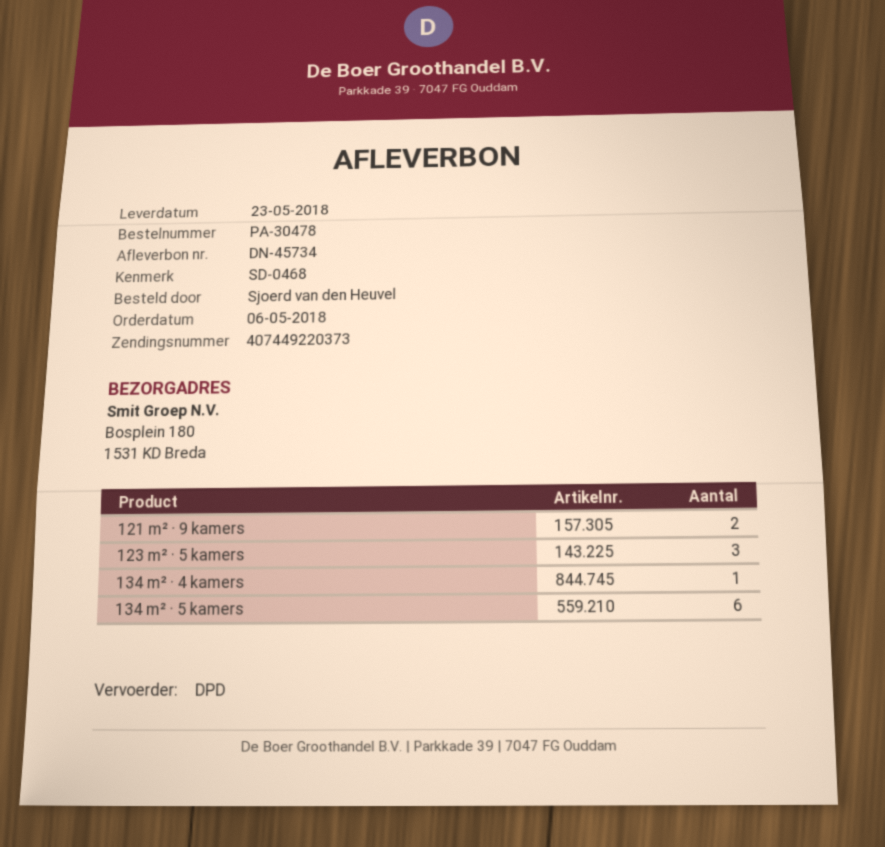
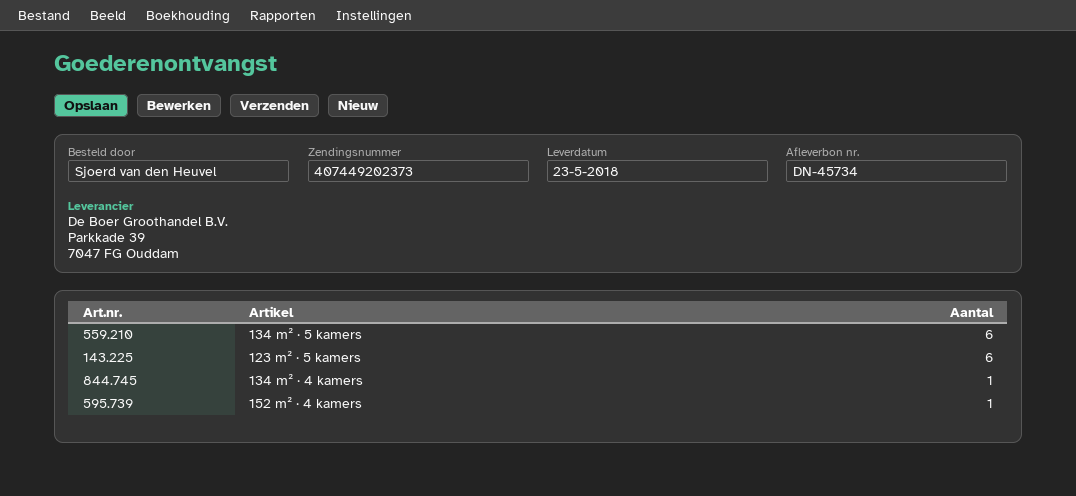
tracking number: 407449220373 -> 407449202373
121 m² · 9 kamers: 2 -> none
123 m² · 5 kamers: 3 -> 6
152 m² · 4 kamers: none -> 1

